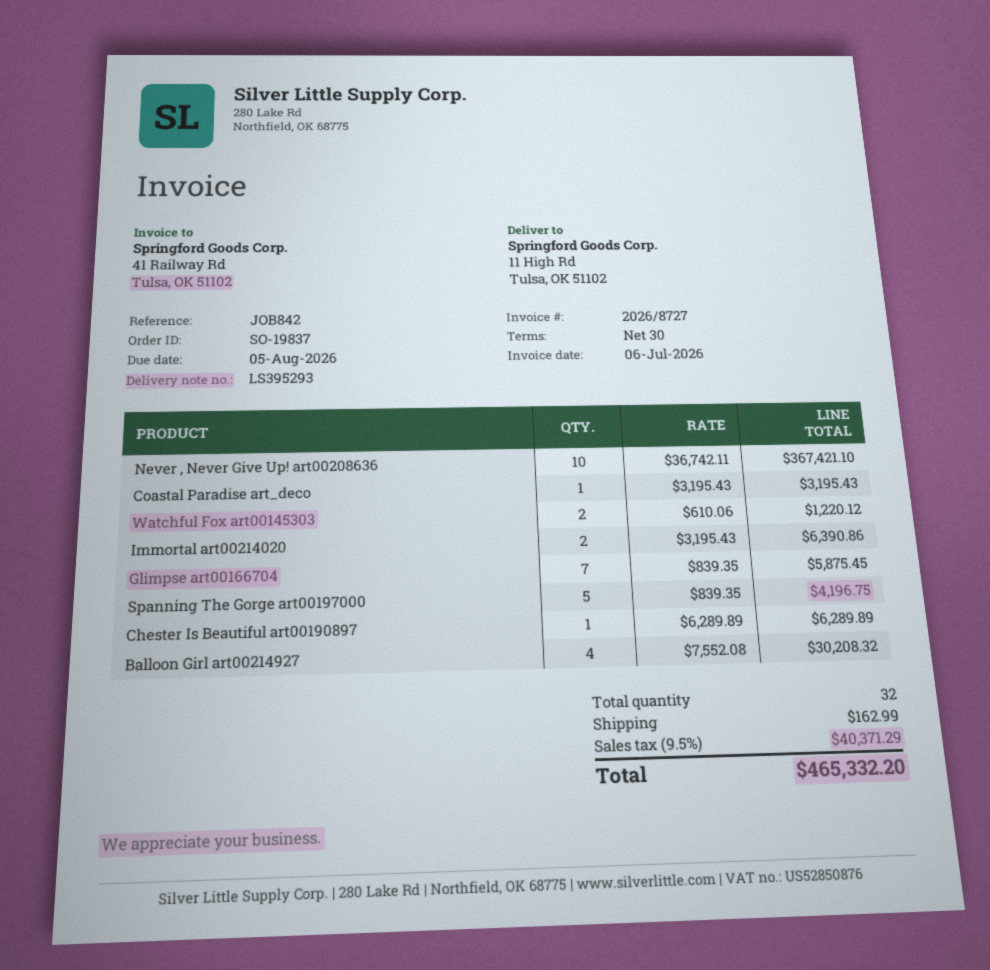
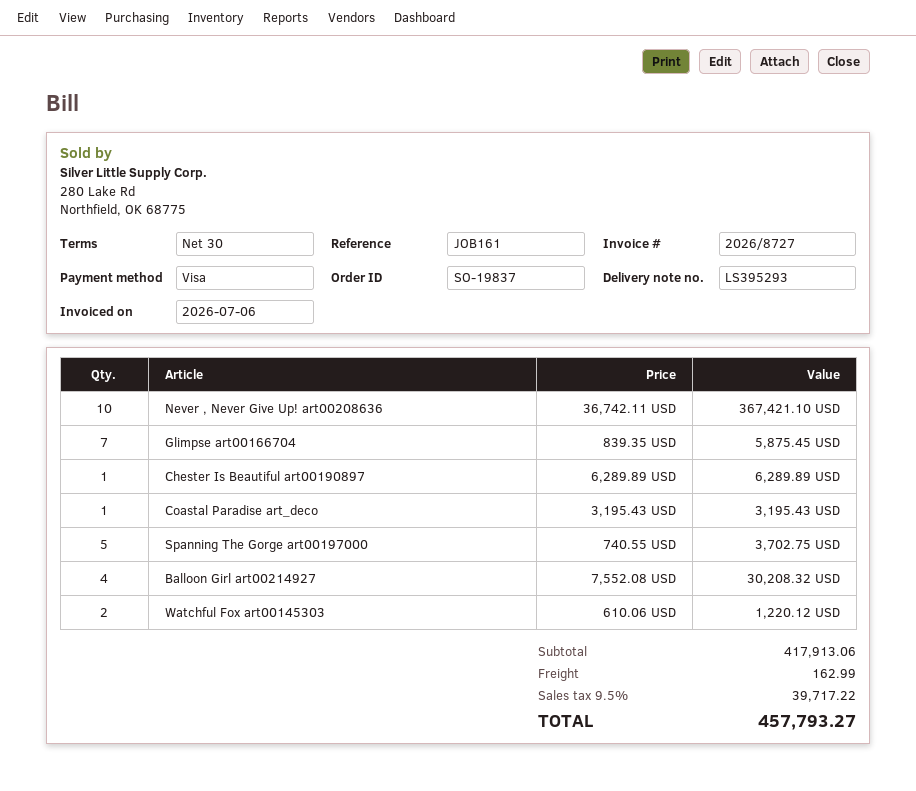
reference: JOB842 -> JOB161
Immortal art00214020: 2 x 3195.43 = 6390.86 -> none
Spanning The Gorge art00197000: 5 x 839.35 = 4196.75 -> 5 x 740.55 = 3702.75
tax: 9.5% = 40371.29 -> 9.5% = 39717.22
total: 465332.20 -> 457793.27

